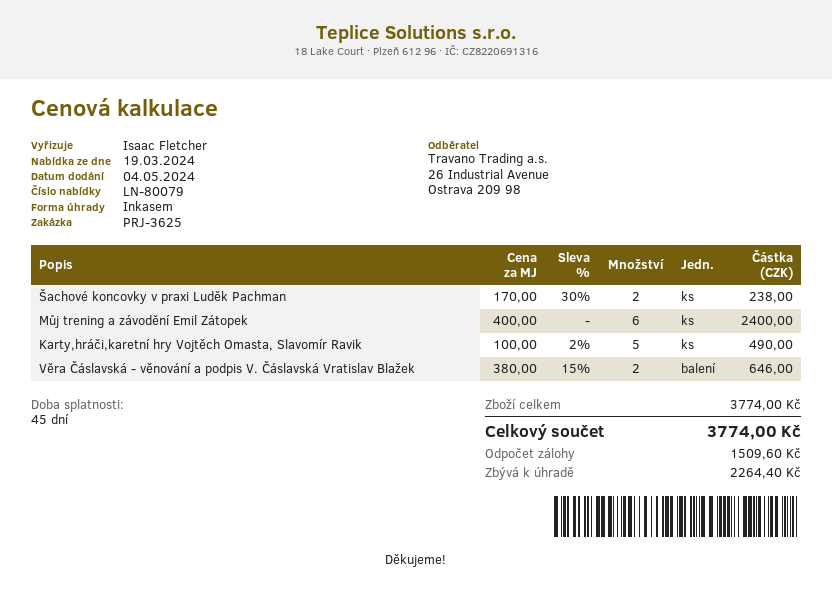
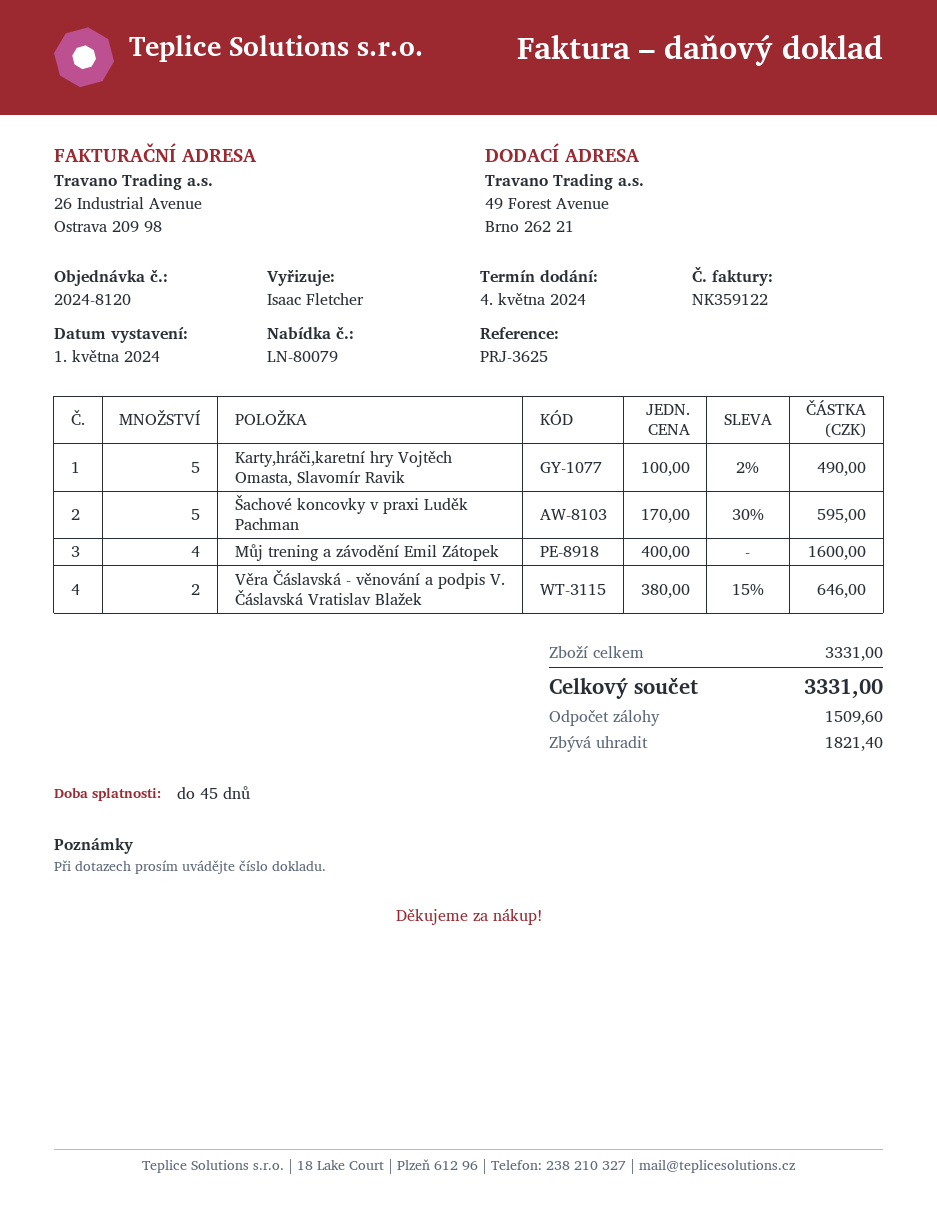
Šachové koncovky v praxi Luděk Pachman: 2 x 170.00 - 30% = 238.00 -> 5 x 170.00 - 30% = 595.00
Můj trening a závodění Emil Zátopek: 6 x 400.00 = 2400.00 -> 4 x 400.00 = 1600.00
subtotal: 3774.00 -> 3331.00
total: 3774.00 -> 3331.00
balance: 2264.40 -> 1821.40

